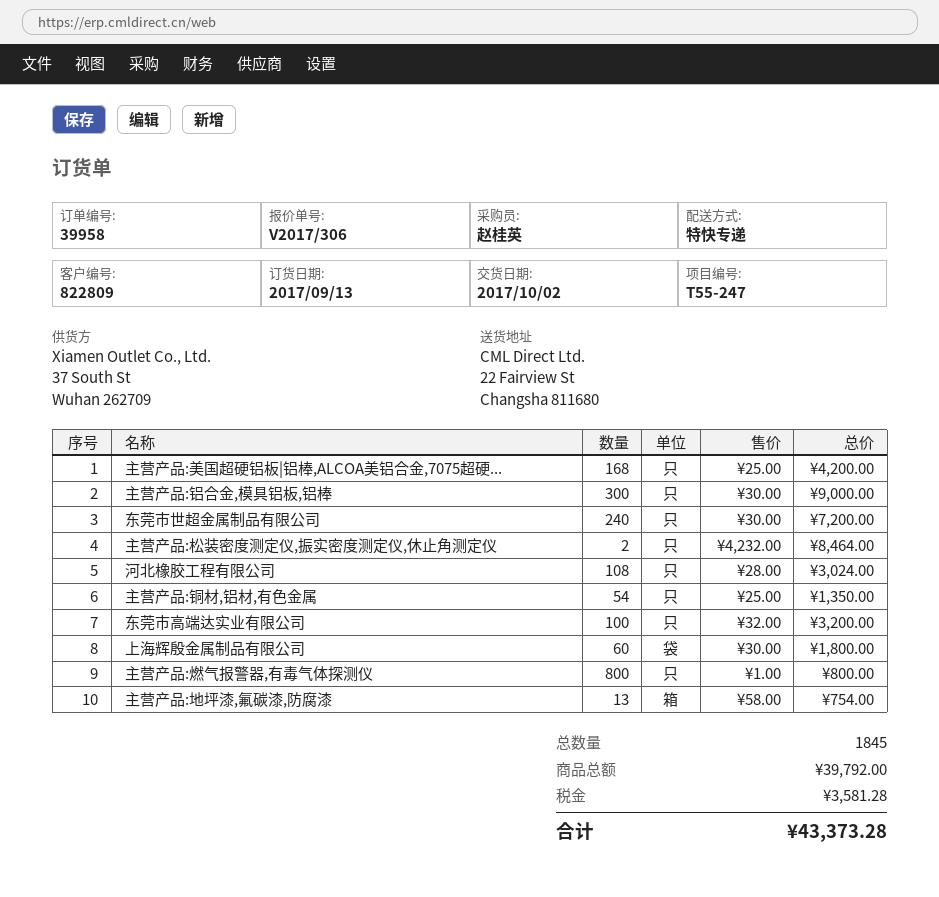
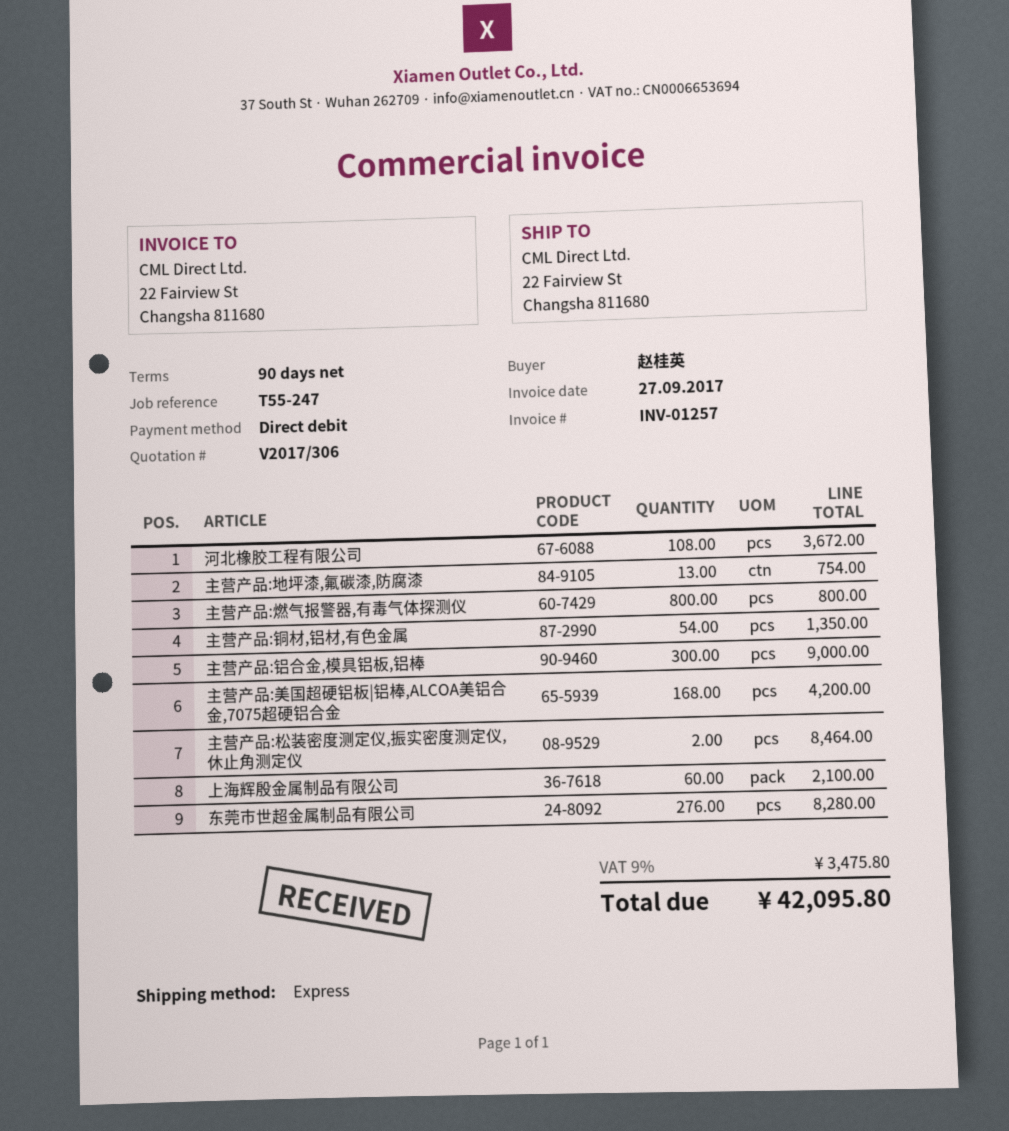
东莞市世超金属制品有限公司: 240 for 7200.00 -> 276 for 8280.00
河北橡胶工程有限公司: 108 for 3024.00 -> 108 for 3672.00
东莞市高端达实业有限公司: 100 for 3200.00 -> none
上海辉殷金属制品有限公司: 60 for 1800.00 -> 60 for 2100.00
tax: 3581.28 -> 3475.80
total: 43373.28 -> 42095.80

